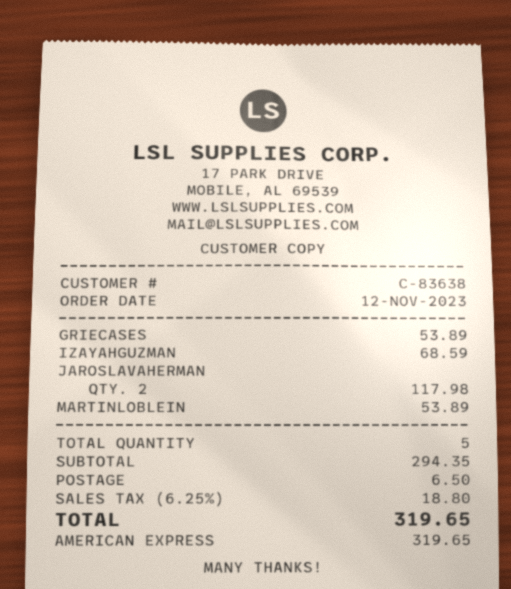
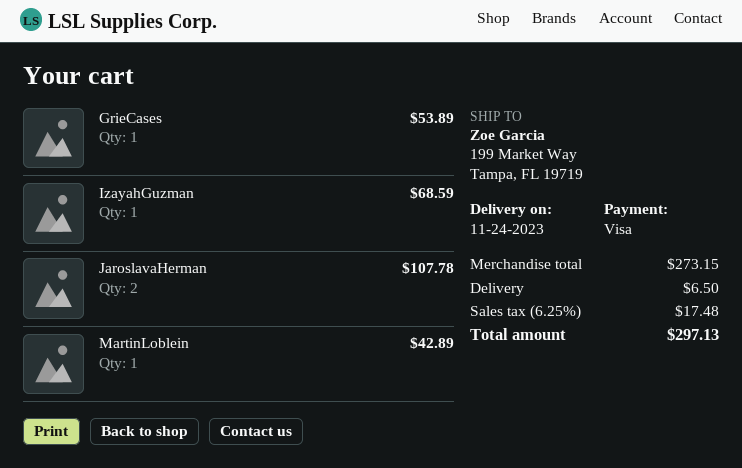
payment method: American Express -> Visa
JAROSLAVAHERMAN: 2 for 117.98 -> 2 for 107.78
MARTINLOBLEIN: 1 for 53.89 -> 1 for 42.89
subtotal: 294.35 -> 273.15
tax: 6.25% = 18.80 -> 6.25% = 17.48
total: 319.65 -> 297.13

